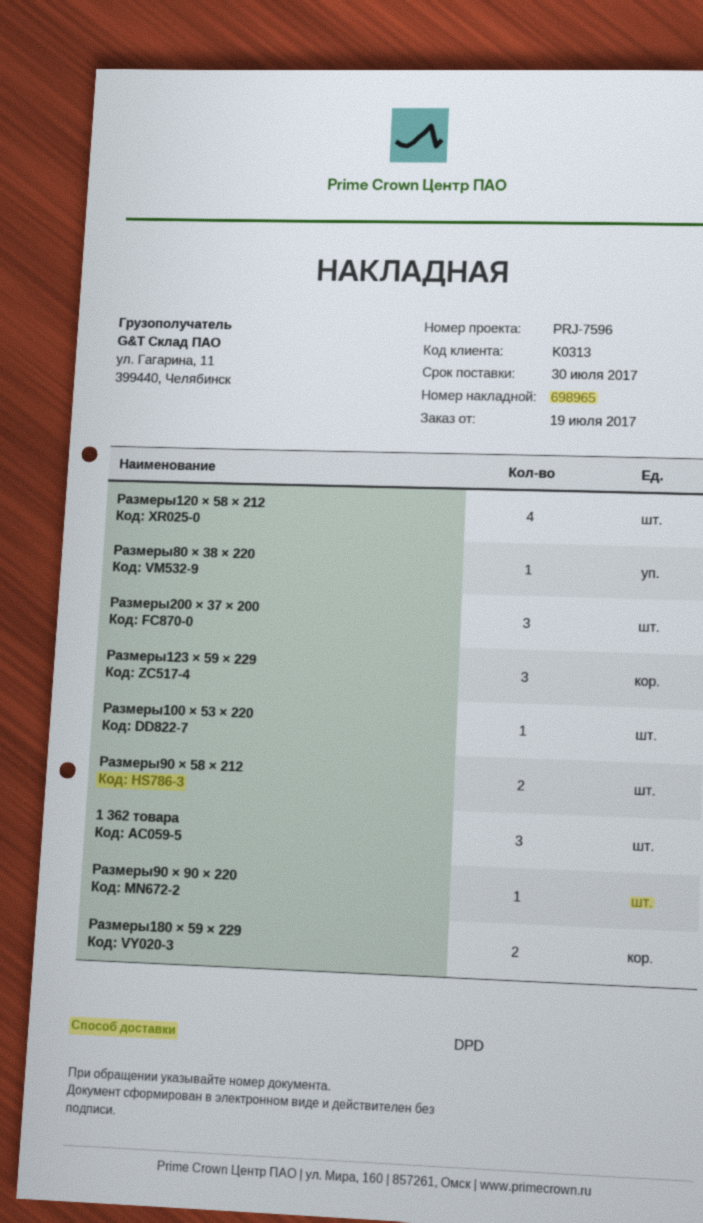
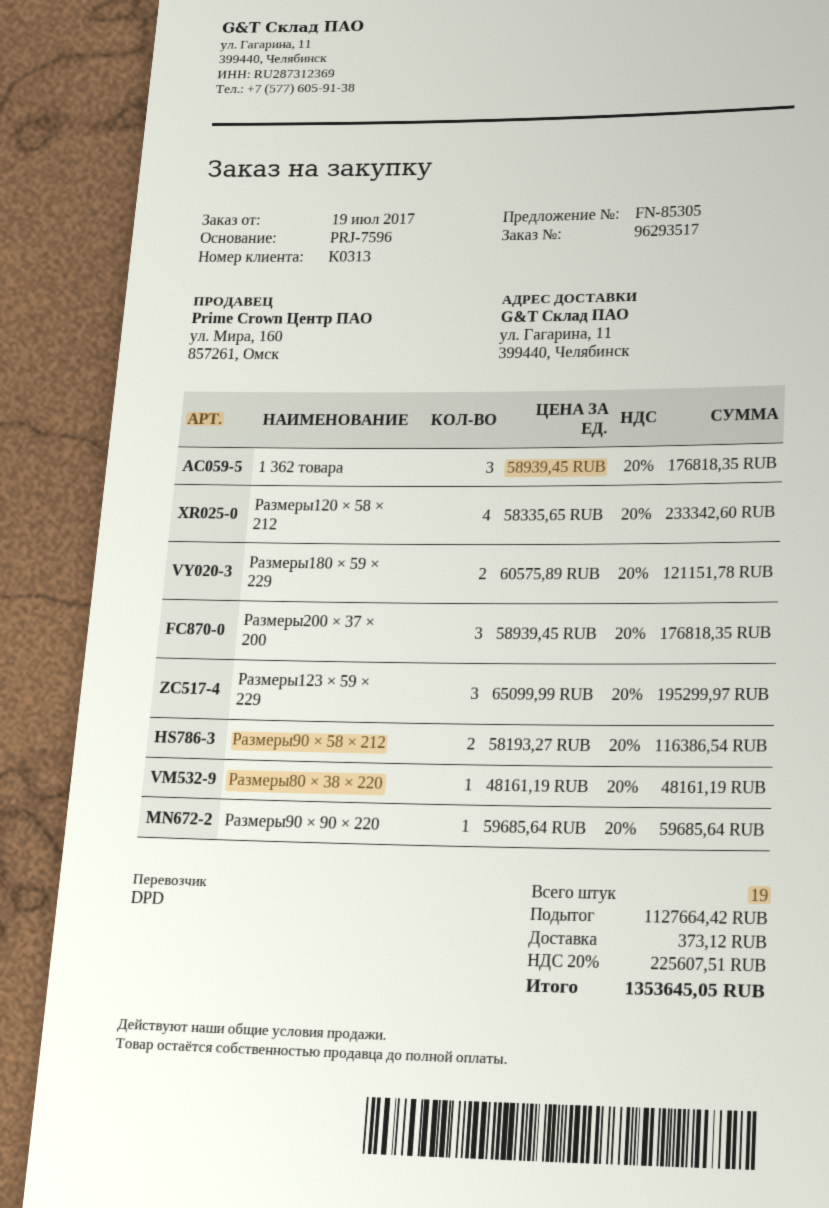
Размеры100 × 53 × 220: 1 -> none

